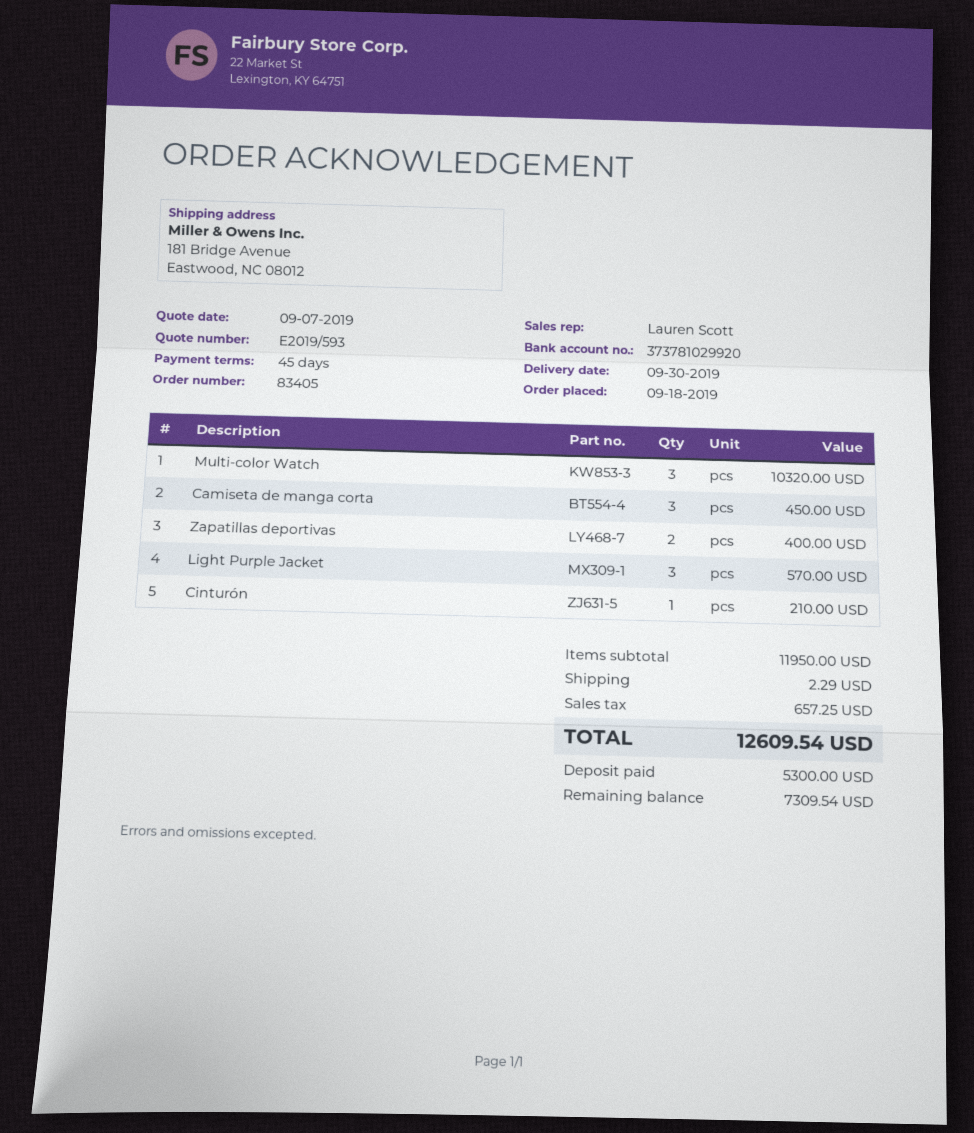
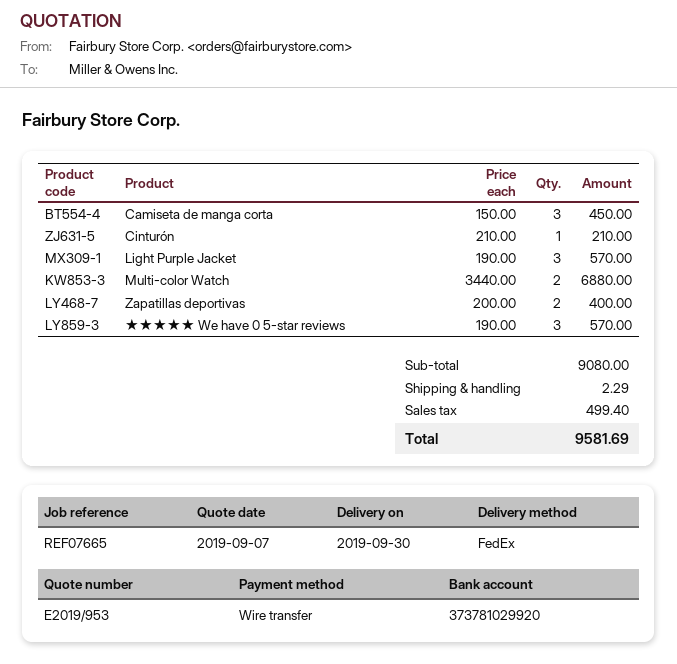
quote number: E2019/593 -> E2019/953
Multi-color Watch: 3 for 10320.00 -> 2 for 6880.00
★★★★★ We have 0 5-star reviews: none -> 3 for 570.00
subtotal: 11950.00 -> 9080.00
tax: 657.25 -> 499.40
total: 12609.54 -> 9581.69

